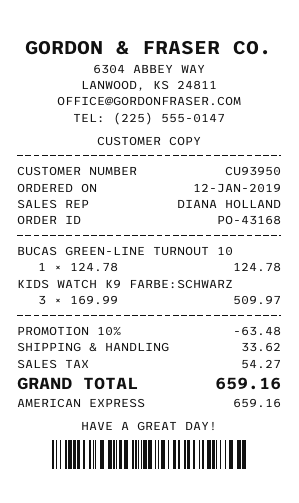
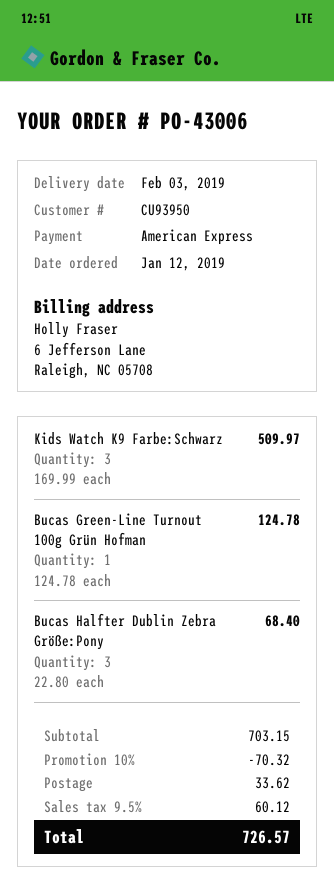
order number: PO-43168 -> PO-43006
Bucas Halfter Dublin Zebra Größe:Pony: none -> 3 x 22.80 = 68.40
discount: 10% = 63.48 -> 10% = 70.32
tax: 54.27 -> 60.12
total: 659.16 -> 726.57

